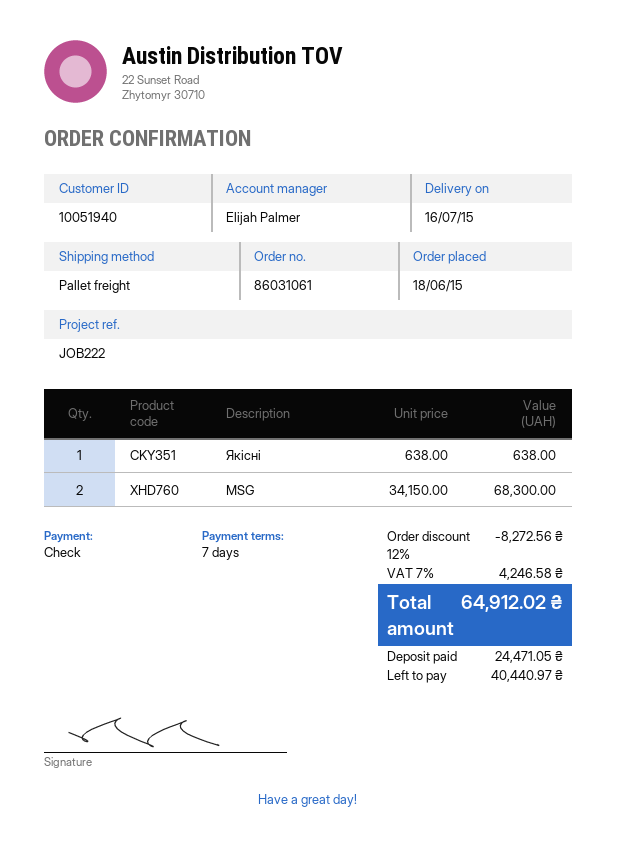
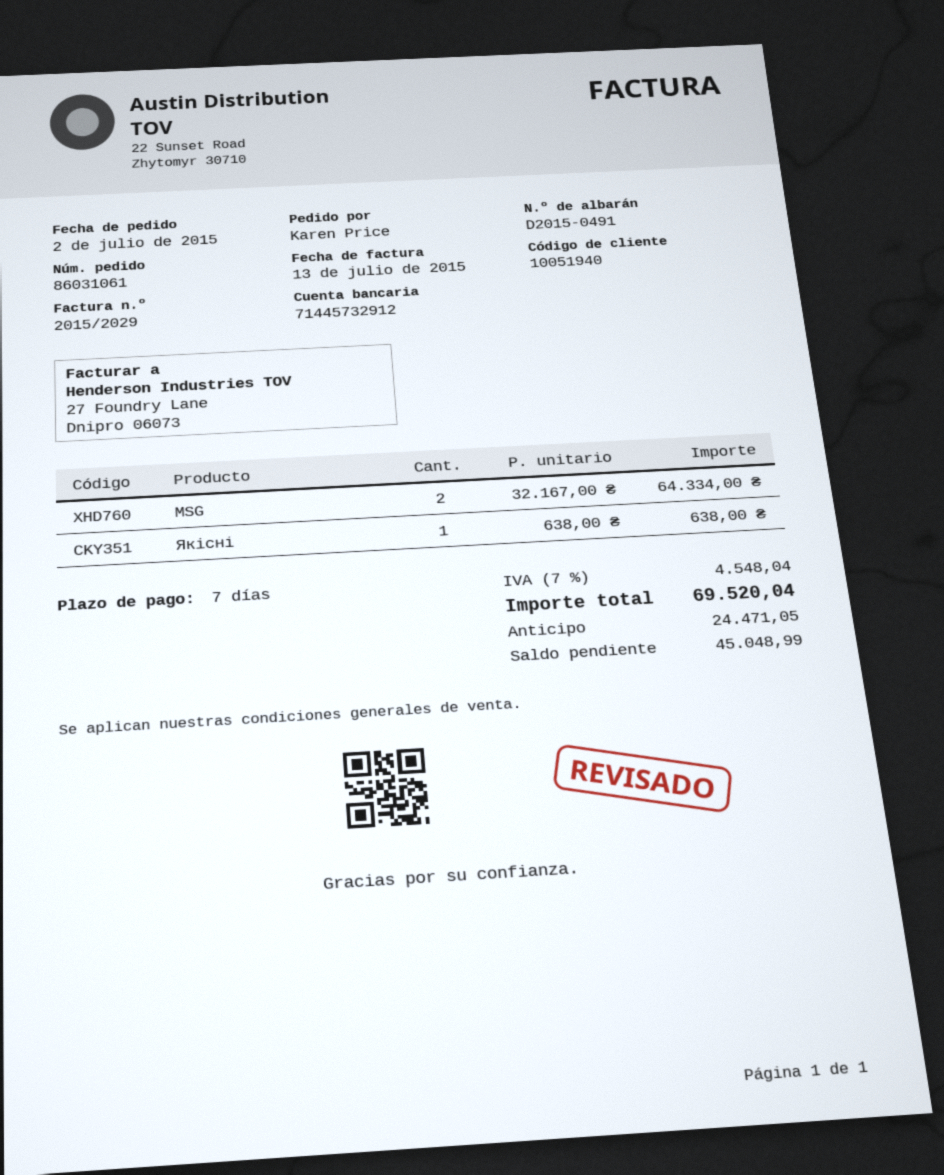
order date: 2015-06-18 -> 2015-07-02
MSG: 2 x 34150.00 = 68300.00 -> 2 x 32167.00 = 64334.00
discount: 12% = 8272.56 -> none
tax: 7% = 4246.58 -> 7% = 4548.04
total: 64912.02 -> 69520.04
balance: 40440.97 -> 45048.99

